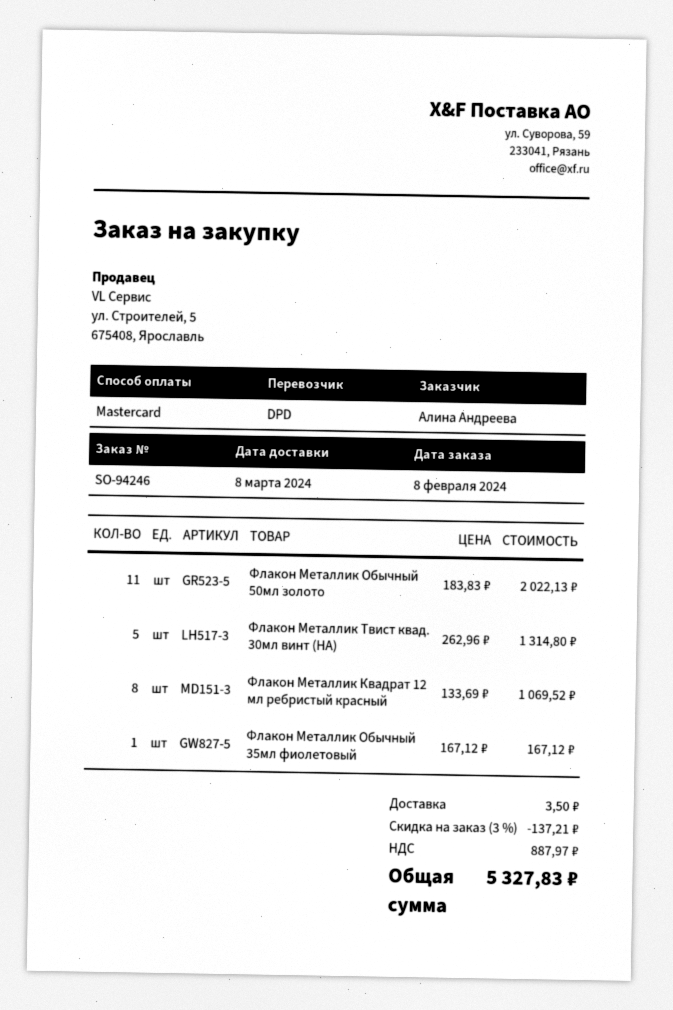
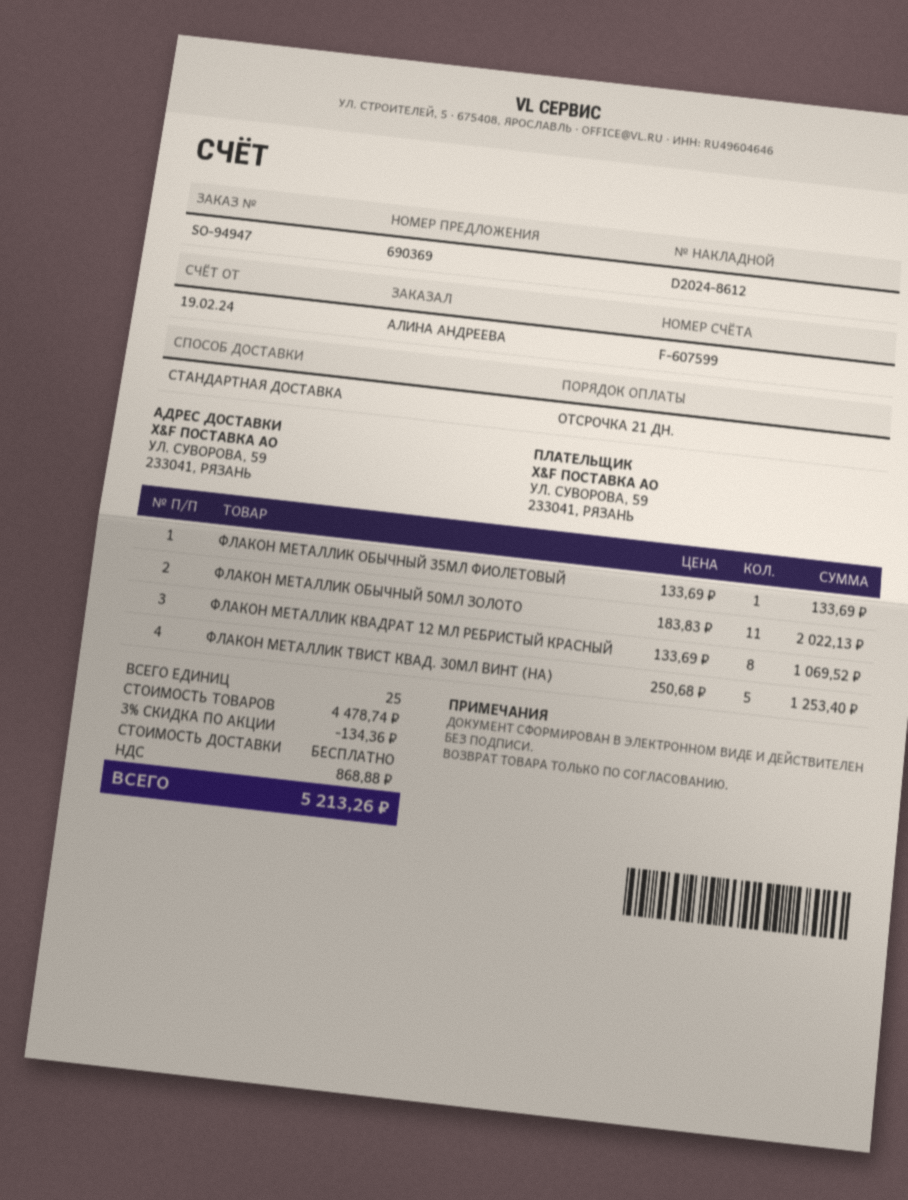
order number: SO-94246 -> SO-94947
shipping method: DPD -> standard
Флакон Металлик Твист квад. 30мл винт (НА): 5 x 262.96 = 1314.80 -> 5 x 250.68 = 1253.40
Флакон Металлик Обычный 35мл фиолетовый: 1 x 167.12 = 167.12 -> 1 x 133.69 = 133.69
discount: 3% = 137.21 -> 3% = 134.36
shipping: 3.50 -> 0.00
tax: 887.97 -> 868.88
total: 5327.83 -> 5213.26

